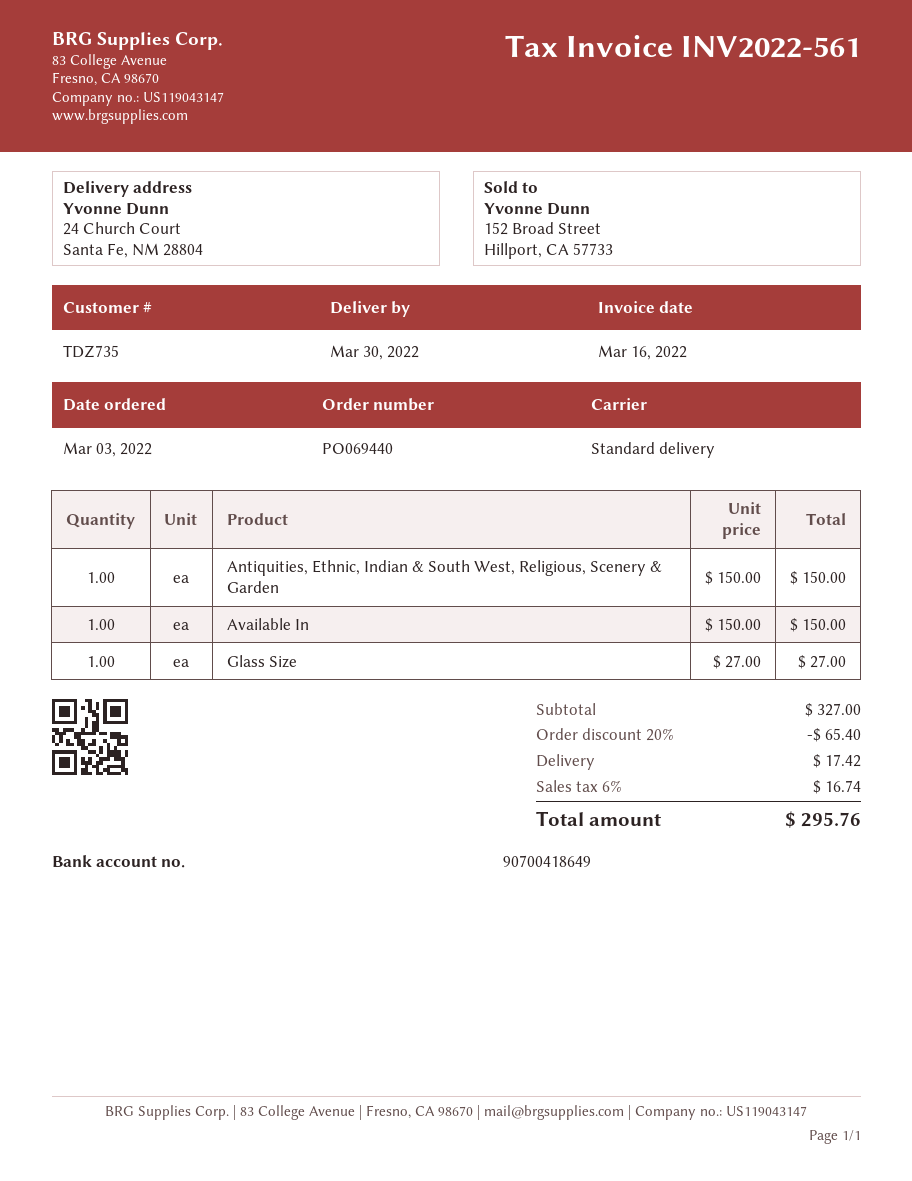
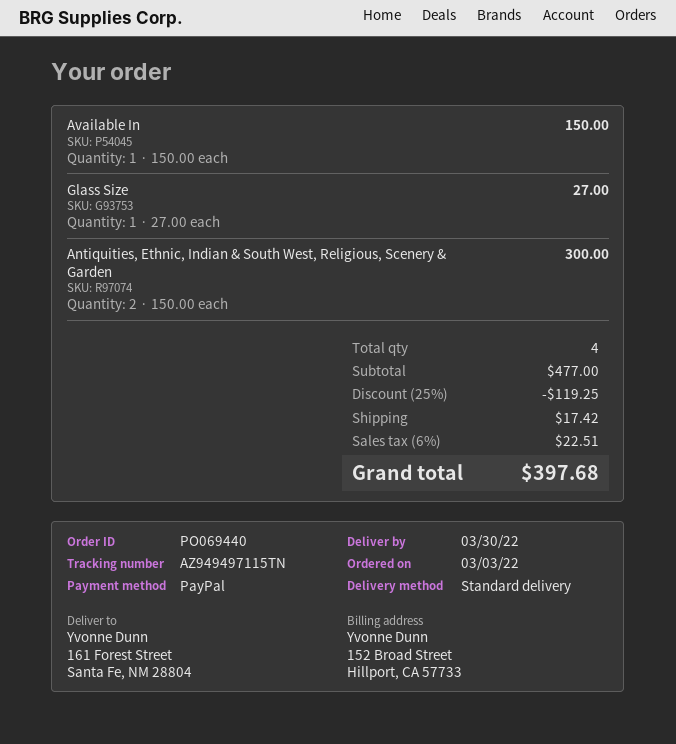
ship to: 24 Church Court, Santa Fe, NM 28804 -> 161 Forest Street, Santa Fe, NM 28804
Antiquities, Ethnic, Indian & South West, Religious, Scenery & Garden: 1 x 150.00 = 150.00 -> 2 x 150.00 = 300.00
subtotal: 327.00 -> 477.00
discount: 20% = 65.40 -> 25% = 119.25
tax: 6% = 16.74 -> 6% = 22.51
total: 295.76 -> 397.68

